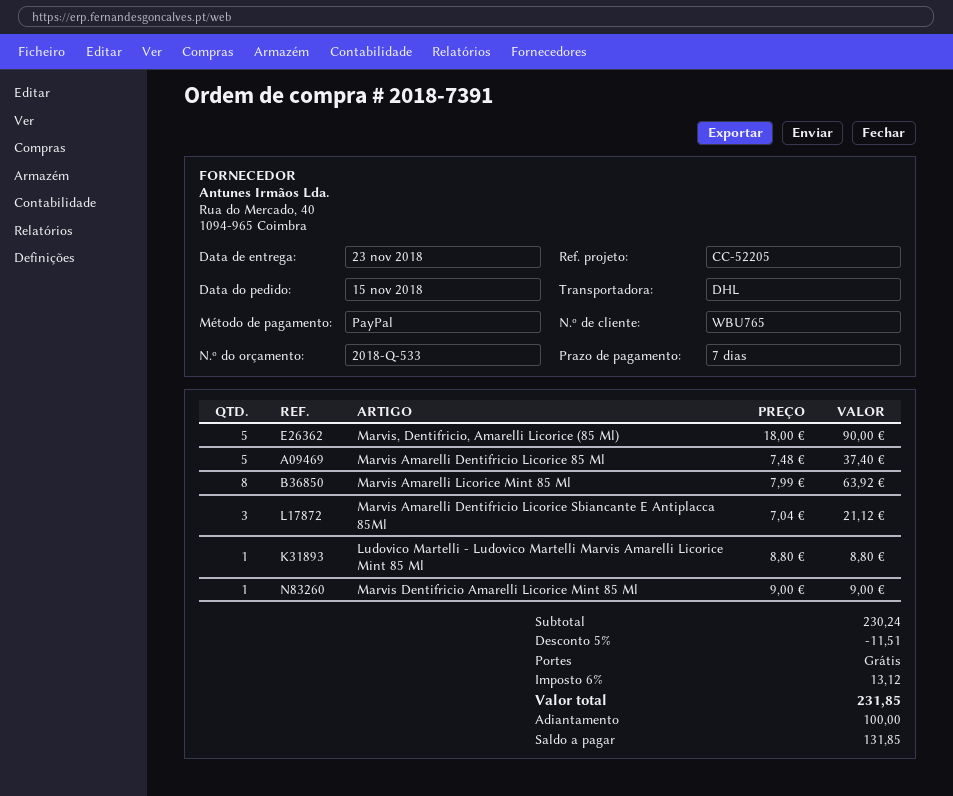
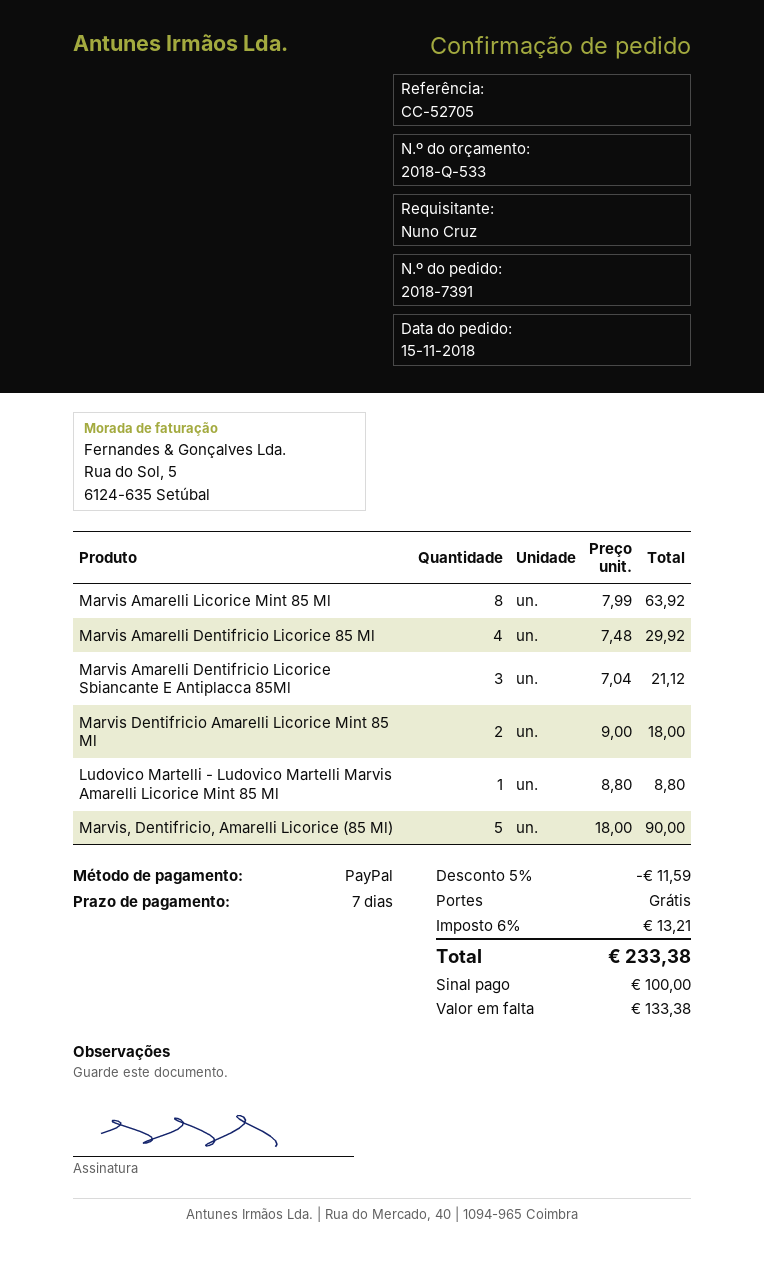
reference: CC-52205 -> CC-52705
Marvis Amarelli Dentifricio Licorice 85 Ml: 5 x 7.48 = 37.40 -> 4 x 7.48 = 29.92
Marvis Dentifricio Amarelli Licorice Mint 85 Ml: 1 x 9.00 = 9.00 -> 2 x 9.00 = 18.00
discount: 5% = 11.51 -> 5% = 11.59
tax: 6% = 13.12 -> 6% = 13.21
total: 231.85 -> 233.38
balance: 131.85 -> 133.38

